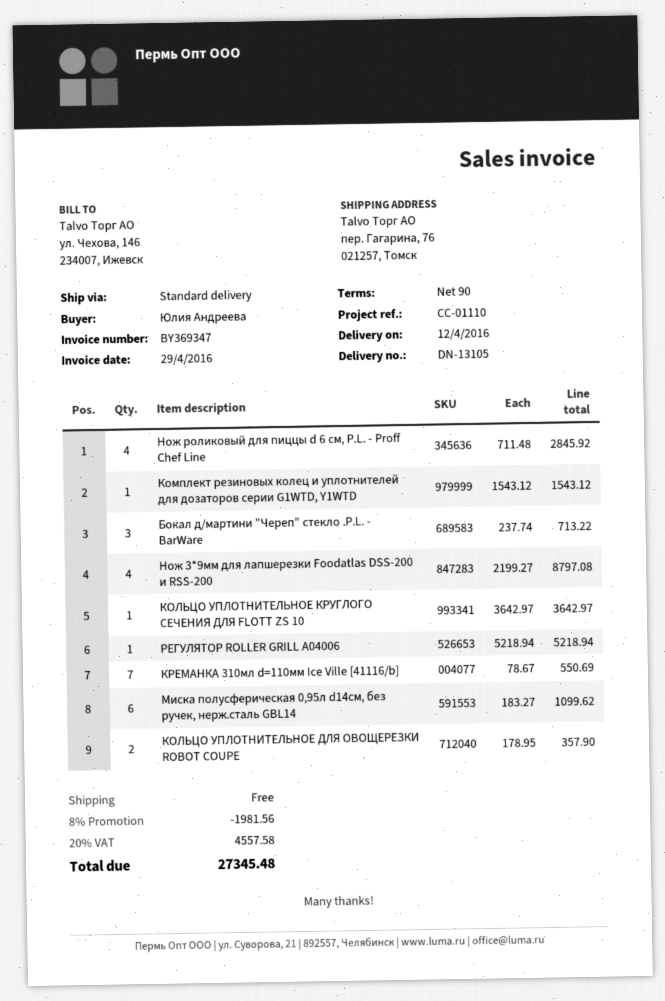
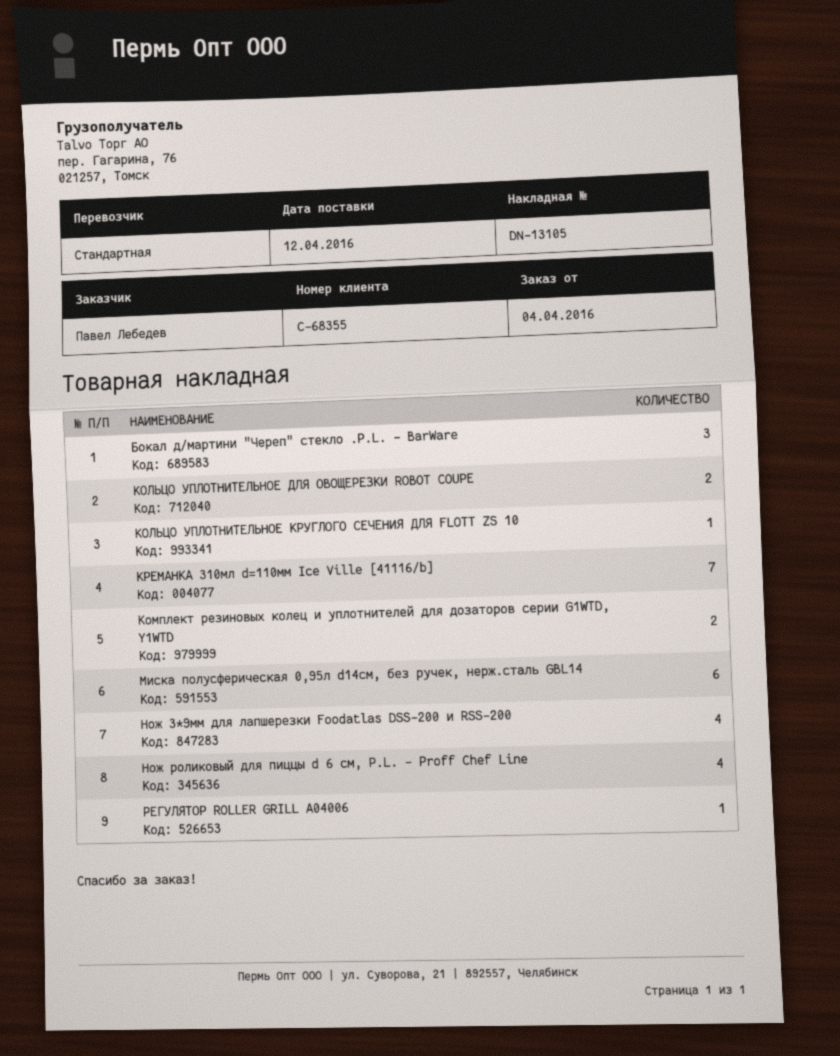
ordered by: Юлия Андреева -> Павел Лебедев
Комплект резиновых колец и уплотнителей для дозаторов серии G1WTD, Y1WTD: 1 -> 2

